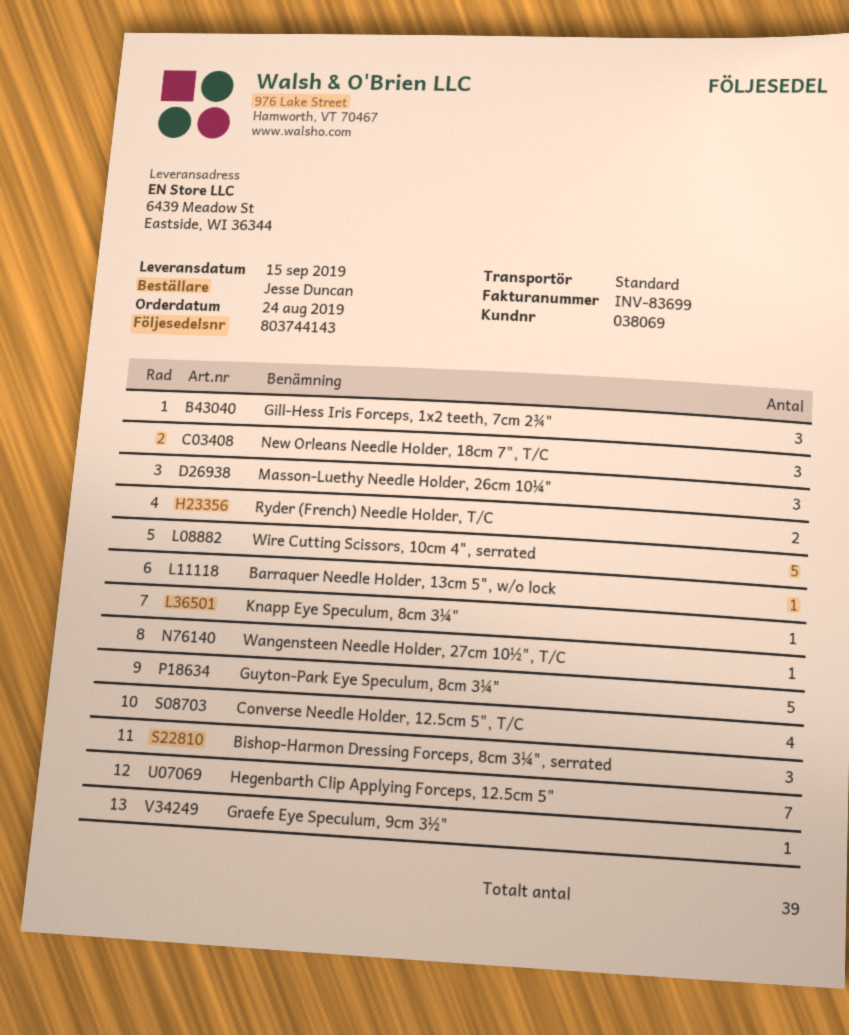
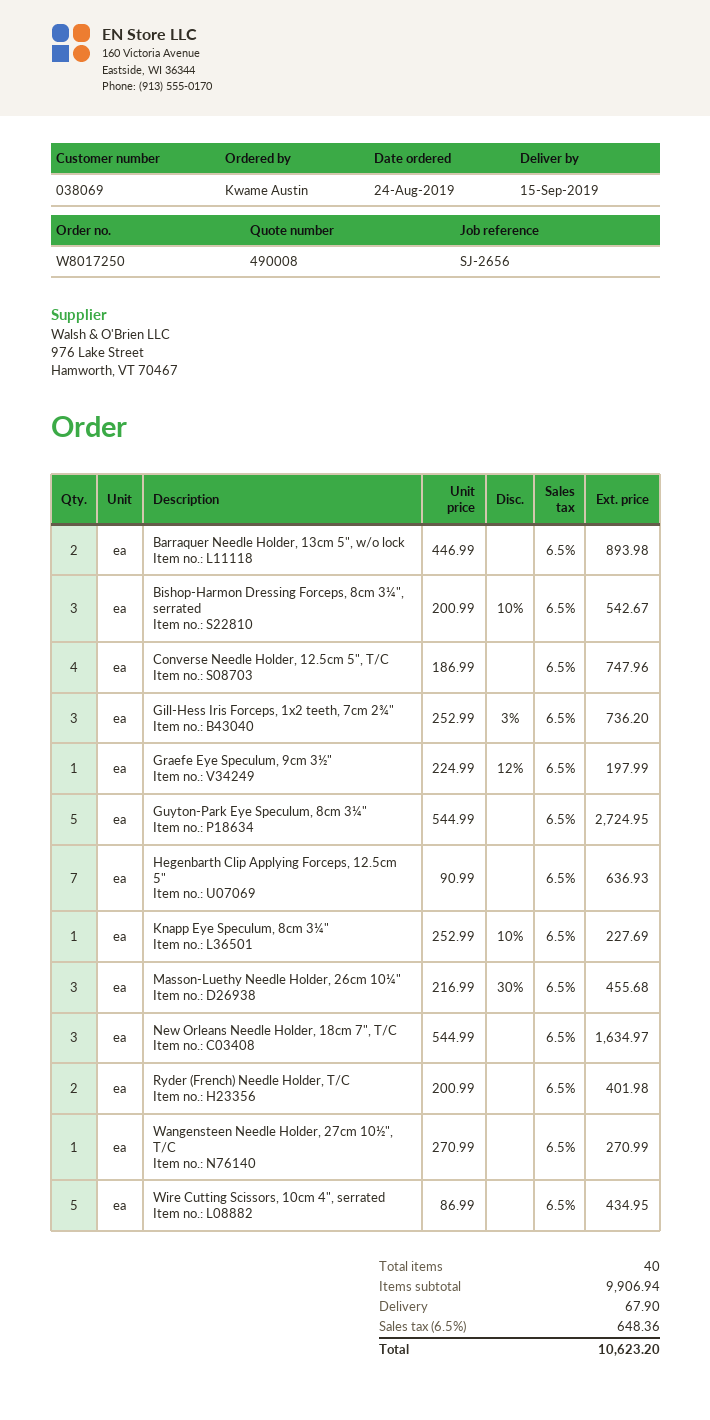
ordered by: Jesse Duncan -> Kwame Austin
Barraquer Needle Holder, 13cm 5", w/o lock: 1 -> 2
total quantity: 39 -> 40

